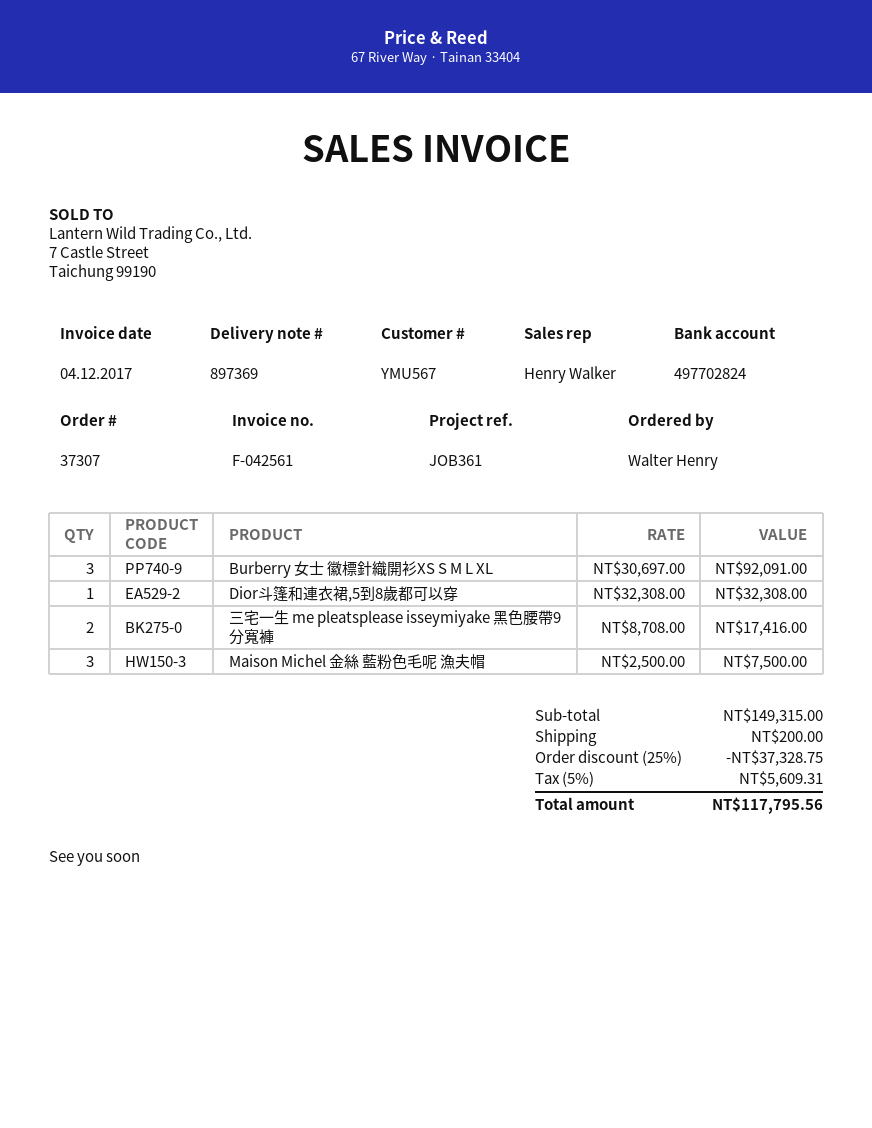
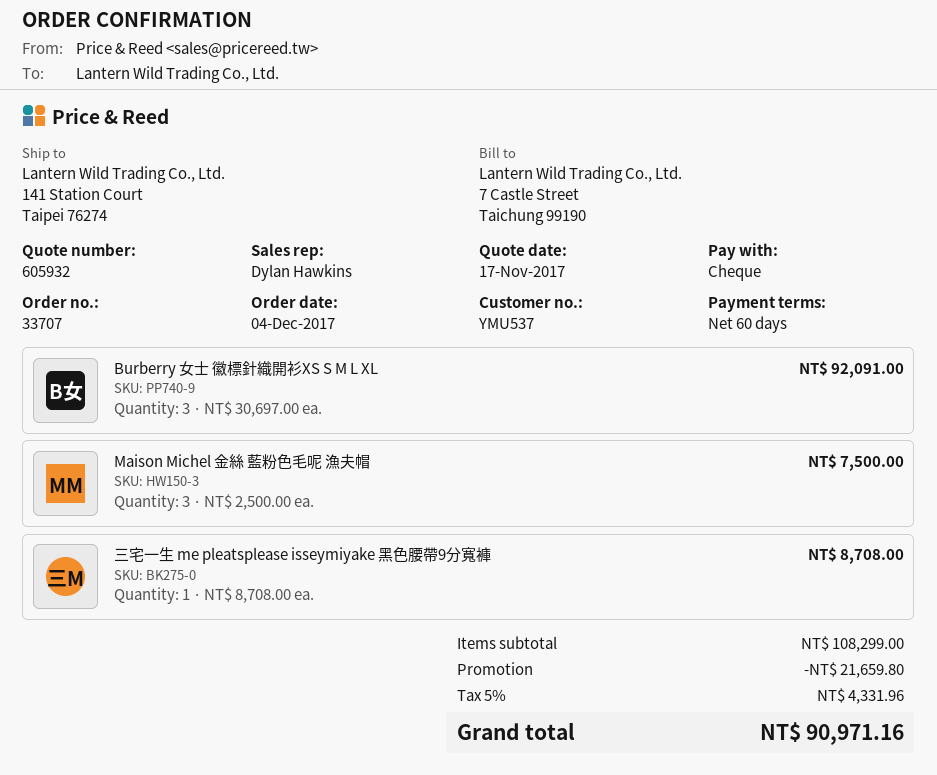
order number: 37307 -> 33707
customer number: YMU567 -> YMU537
sales rep: Henry Walker -> Dylan Hawkins
Dior斗篷和連衣裙,5到8歲都可以穿: 1 x 32308.00 = 32308.00 -> none
三宅一生 me pleatsplease isseymiyake 黑色腰帶9分寬褲: 2 x 8708.00 = 17416.00 -> 1 x 8708.00 = 8708.00
subtotal: 149315.00 -> 108299.00
discount: 37328.75 -> 21659.80
shipping: 200.00 -> none
tax: 5% = 5609.31 -> 5% = 4331.96
total: 117795.56 -> 90971.16

